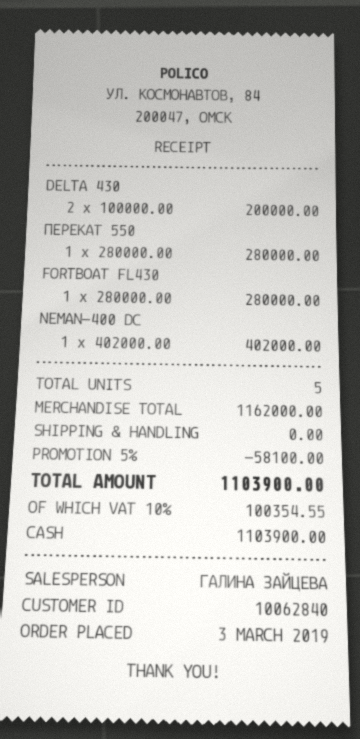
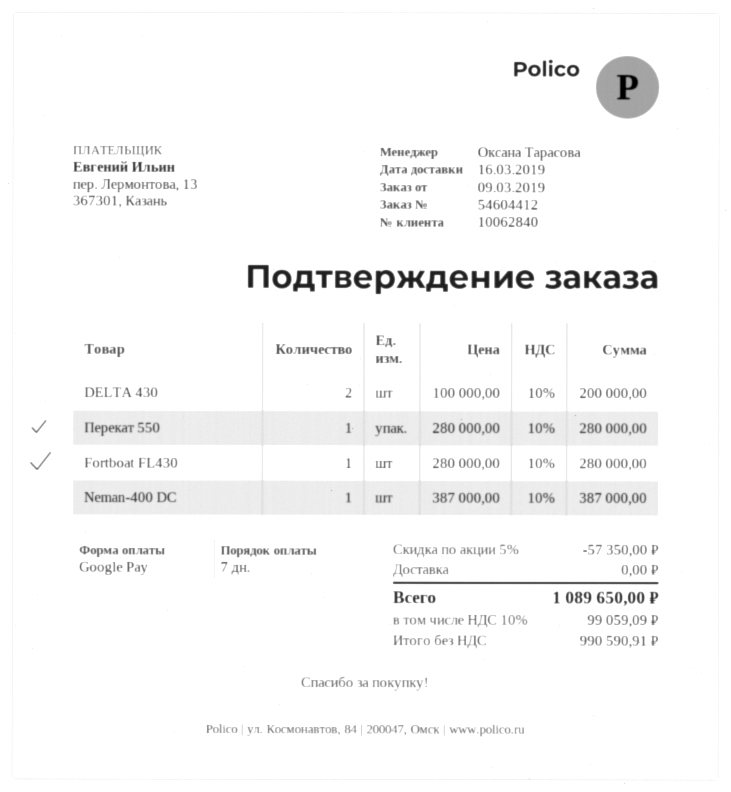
order date: 2019-03-03 -> 2019-03-09
sales rep: ГАЛИНА ЗАЙЦЕВА -> Оксана Тарасова
payment method: cash -> Google Pay
NEMAN-400 DC: 1 x 402000.00 = 402000.00 -> 1 x 387000.00 = 387000.00
discount: 5% = 58100.00 -> 5% = 57350.00
tax: 10% = 100354.55 -> 10% = 99059.09
total: 1103900.00 -> 1089650.00

